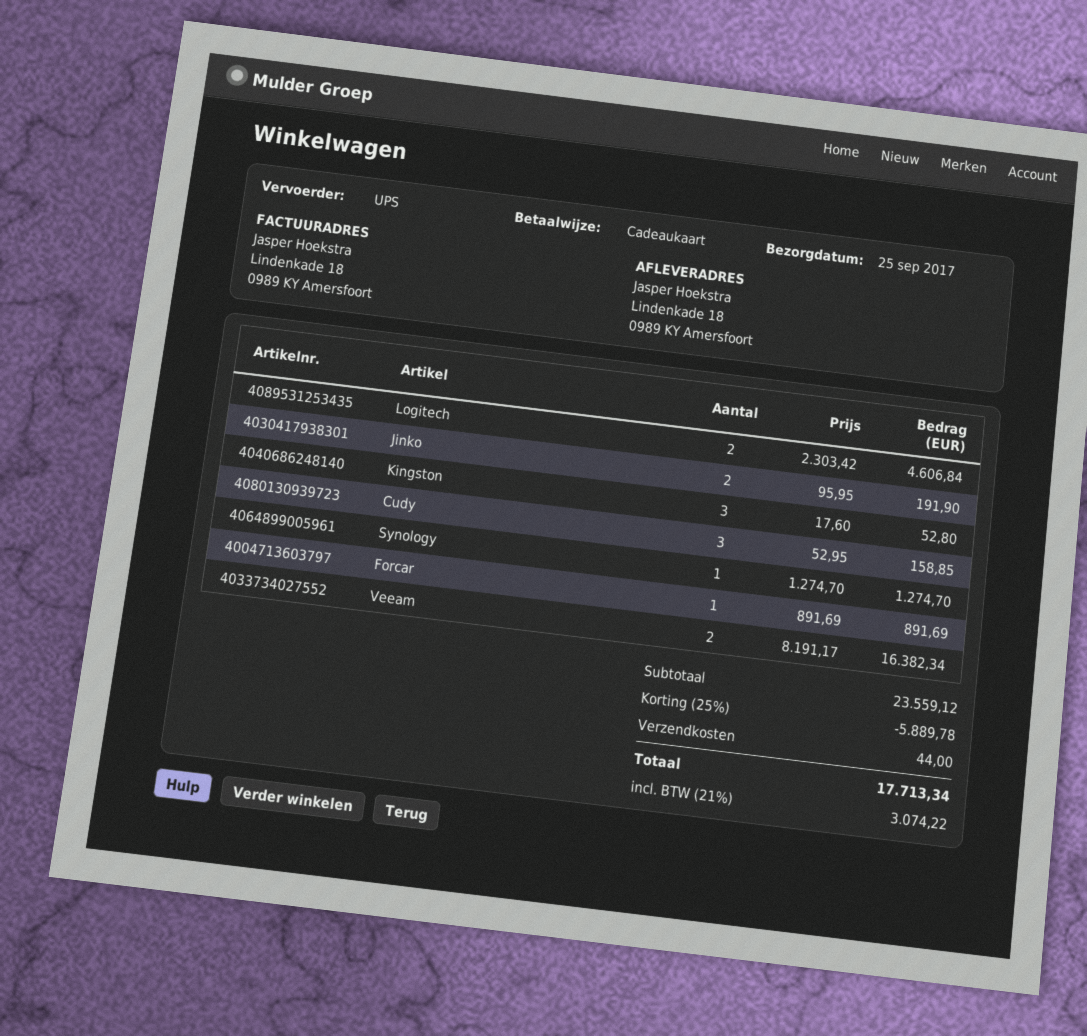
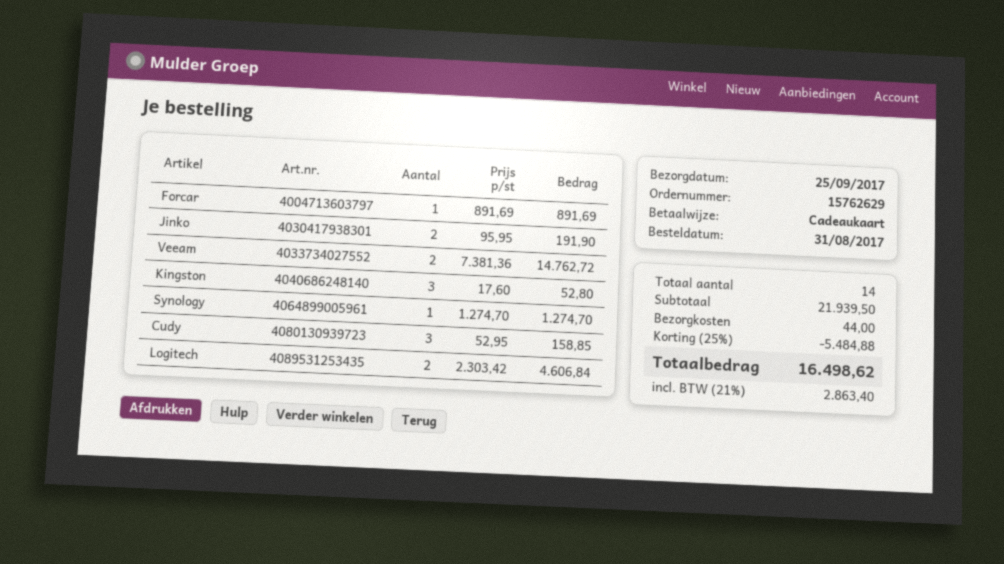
Veeam: 2 x 8191.17 = 16382.34 -> 2 x 7381.36 = 14762.72
subtotal: 23559.12 -> 21939.50
discount: 25% = 5889.78 -> 25% = 5484.88
tax: 21% = 3074.22 -> 21% = 2863.40
total: 17713.34 -> 16498.62

